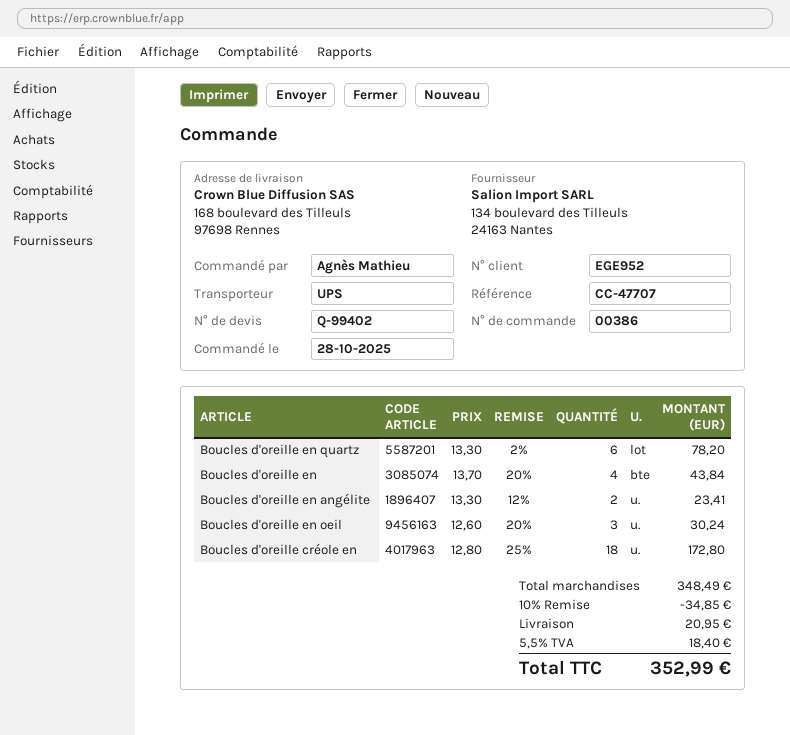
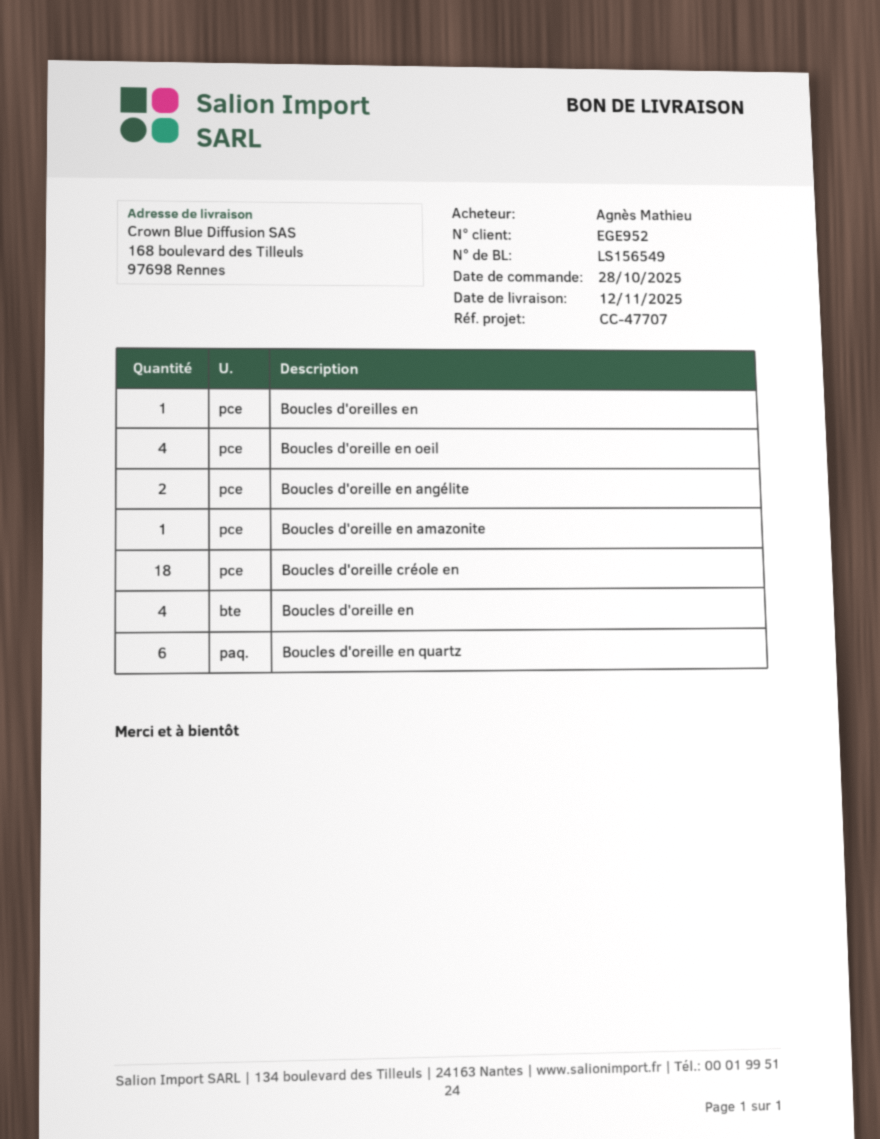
Boucles d'oreille en oeil: 3 -> 4
Boucles d'oreilles en: none -> 1
Boucles d'oreille en amazonite: none -> 1

